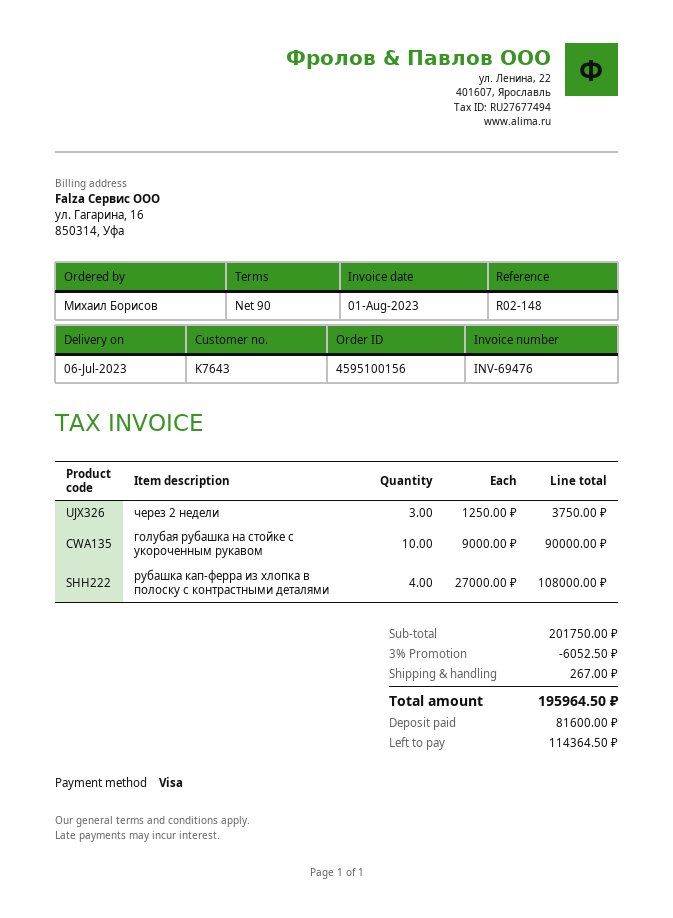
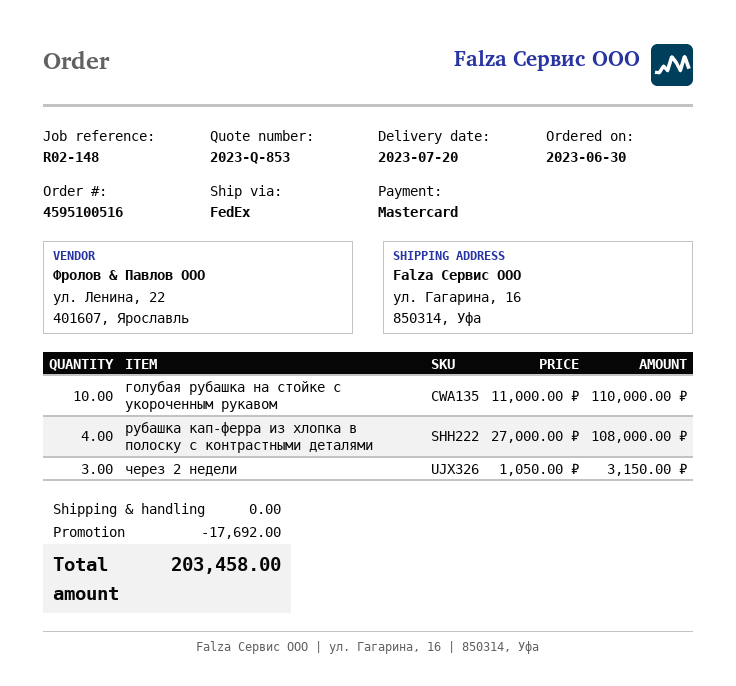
order number: 4595100156 -> 4595100516
delivery date: 2023-07-06 -> 2023-07-20
payment method: Visa -> Mastercard
через 2 недели: 3 x 1250.00 = 3750.00 -> 3 x 1050.00 = 3150.00
голубая рубашка на стойкe с укорочeнным рукавом: 10 x 9000.00 = 90000.00 -> 10 x 11000.00 = 110000.00
discount: 6052.50 -> 17692.00
shipping: 267.00 -> 0.00
total: 195964.50 -> 203458.00

